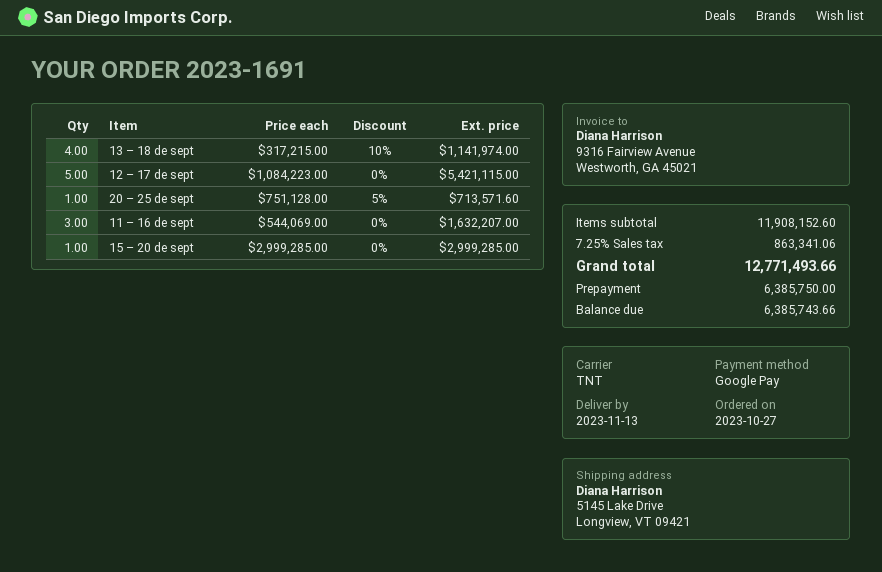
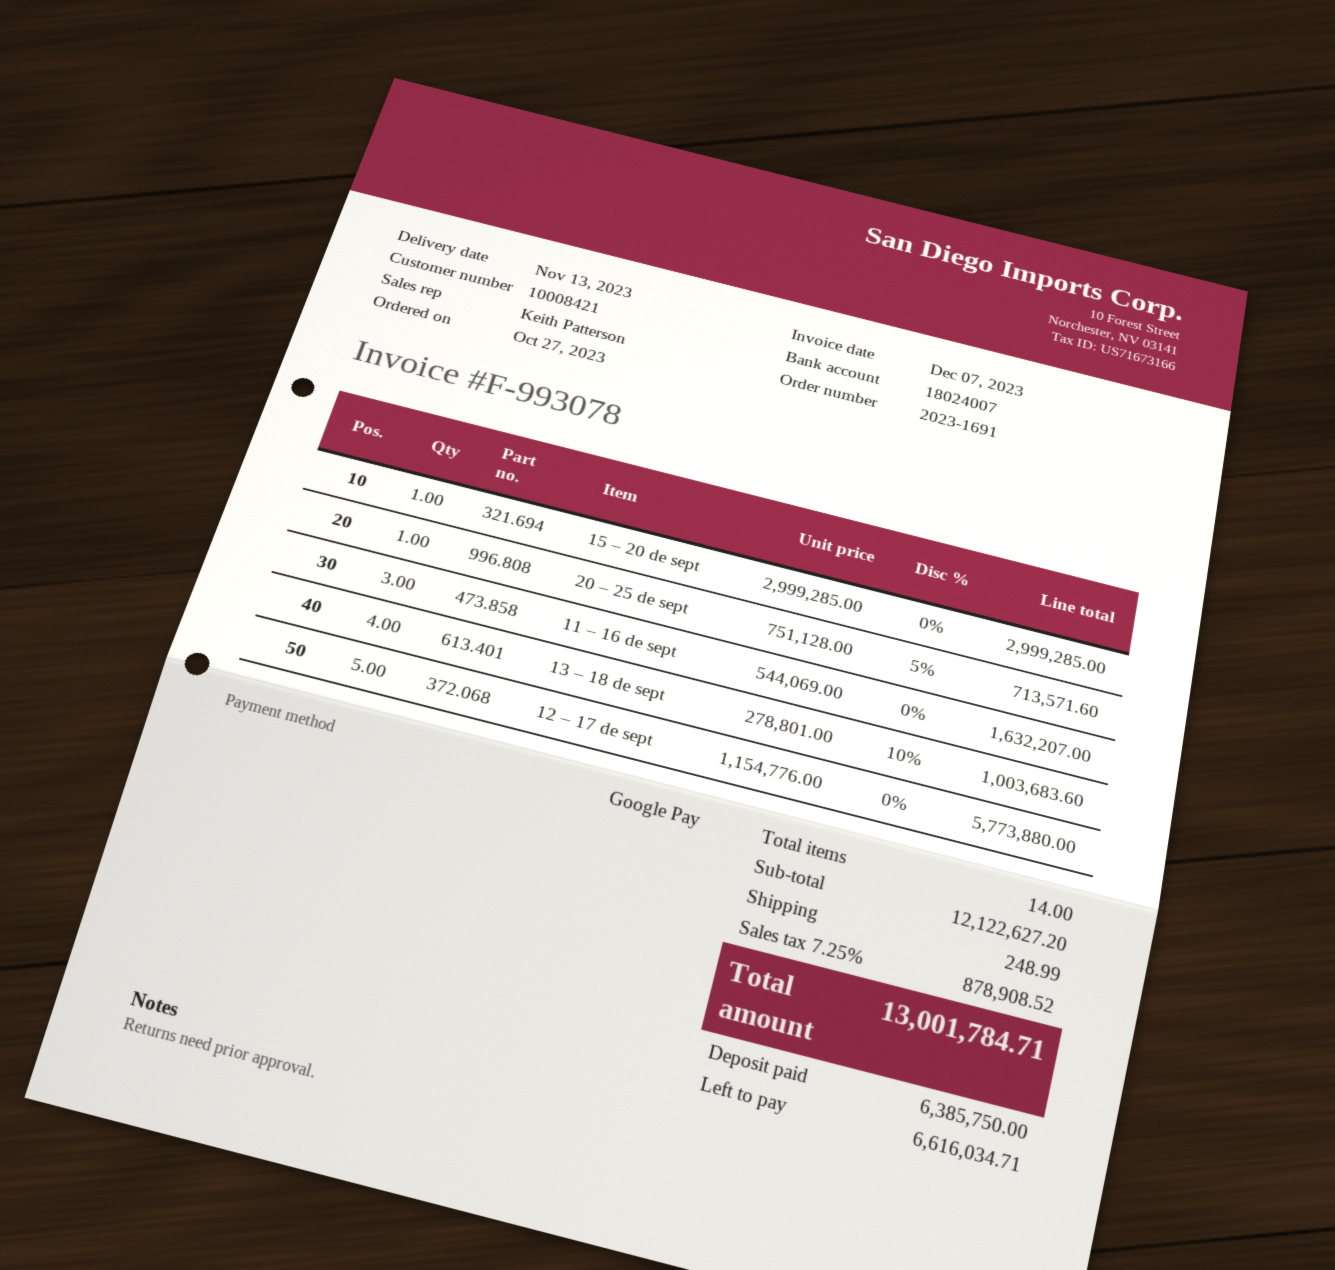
13 – 18 de sept: 4 x 317215.00 - 10% = 1141974.00 -> 4 x 278801.00 - 10% = 1003683.60
12 – 17 de sept: 5 x 1084223.00 = 5421115.00 -> 5 x 1154776.00 = 5773880.00
subtotal: 11908152.60 -> 12122627.20
shipping: none -> 248.99
tax: 7.25% = 863341.06 -> 7.25% = 878908.52
total: 12771493.66 -> 13001784.71
balance: 6385743.66 -> 6616034.71

